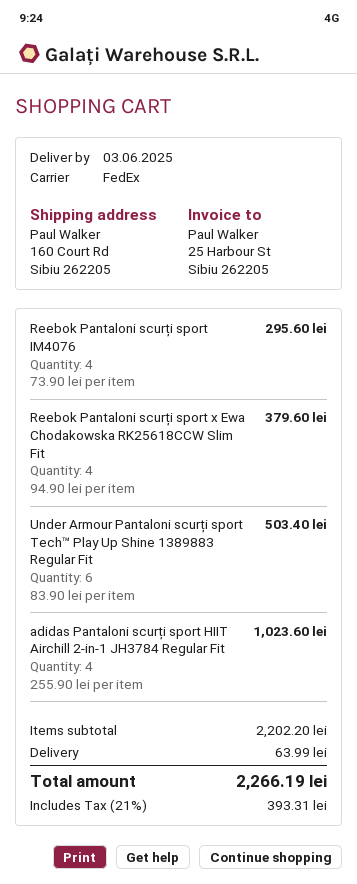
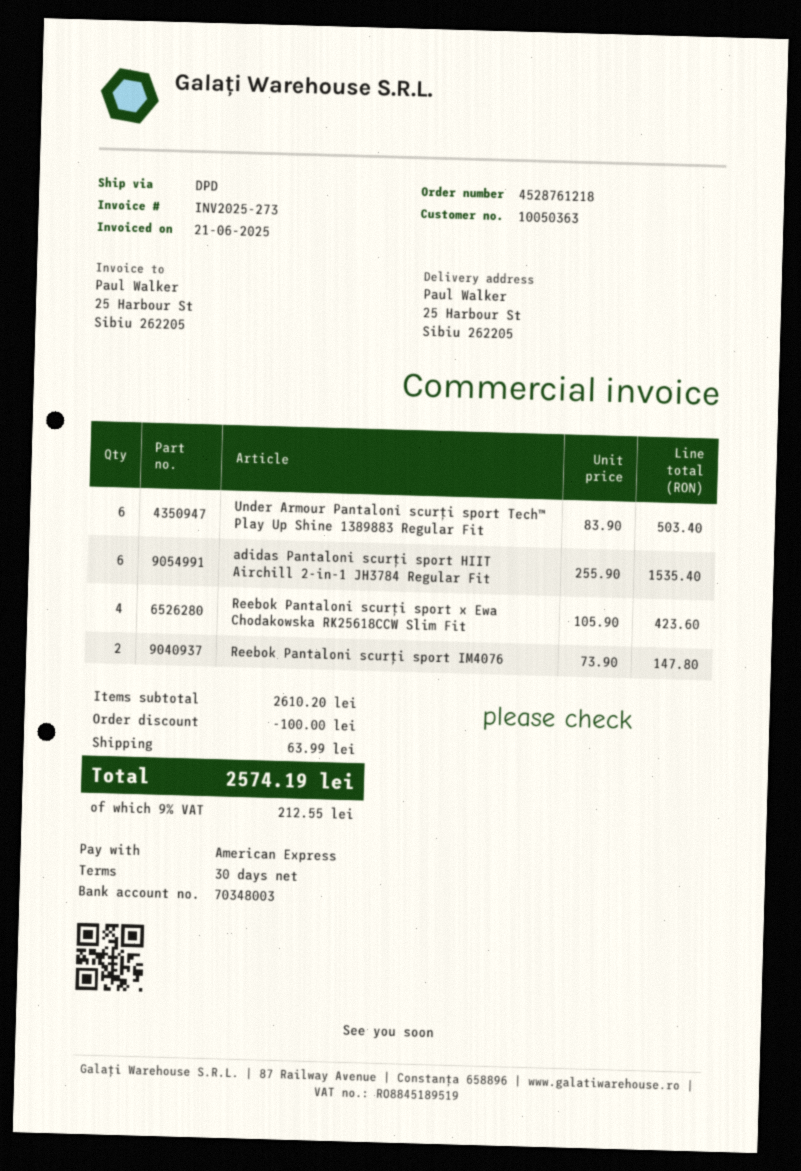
shipping method: FedEx -> DPD
ship to: 160 Court Rd, Sibiu 262205 -> 25 Harbour St, Sibiu 262205
Reebok Pantaloni scurți sport IM4076: 4 x 73.90 = 295.60 -> 2 x 73.90 = 147.80
Reebok Pantaloni scurți sport x Ewa Chodakowska RK25618CCW Slim Fit: 4 x 94.90 = 379.60 -> 4 x 105.90 = 423.60
adidas Pantaloni scurți sport HIIT Airchill 2-in-1 JH3784 Regular Fit: 4 x 255.90 = 1023.60 -> 6 x 255.90 = 1535.40
subtotal: 2202.20 -> 2610.20
discount: none -> 100.00
tax: 21% = 393.31 -> 9% = 212.55
total: 2266.19 -> 2574.19

